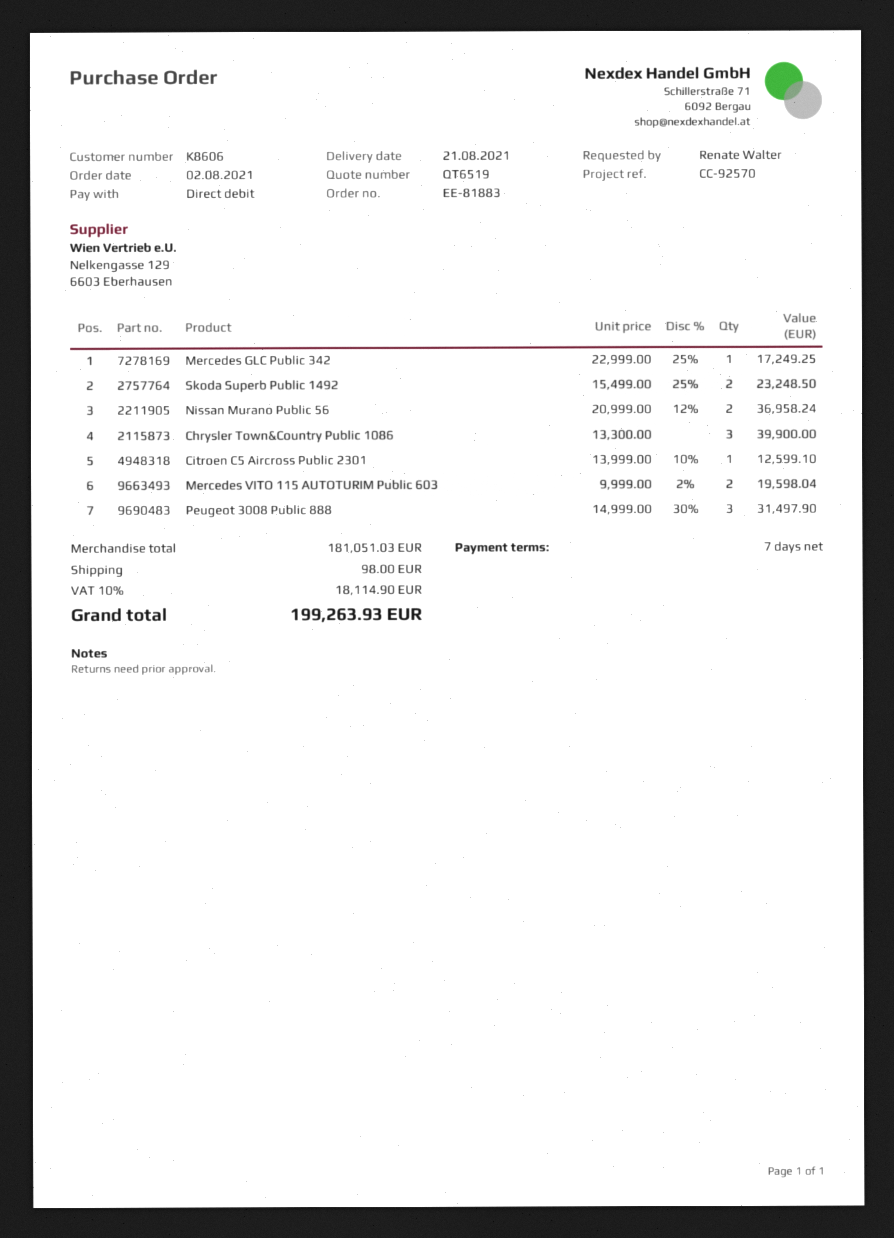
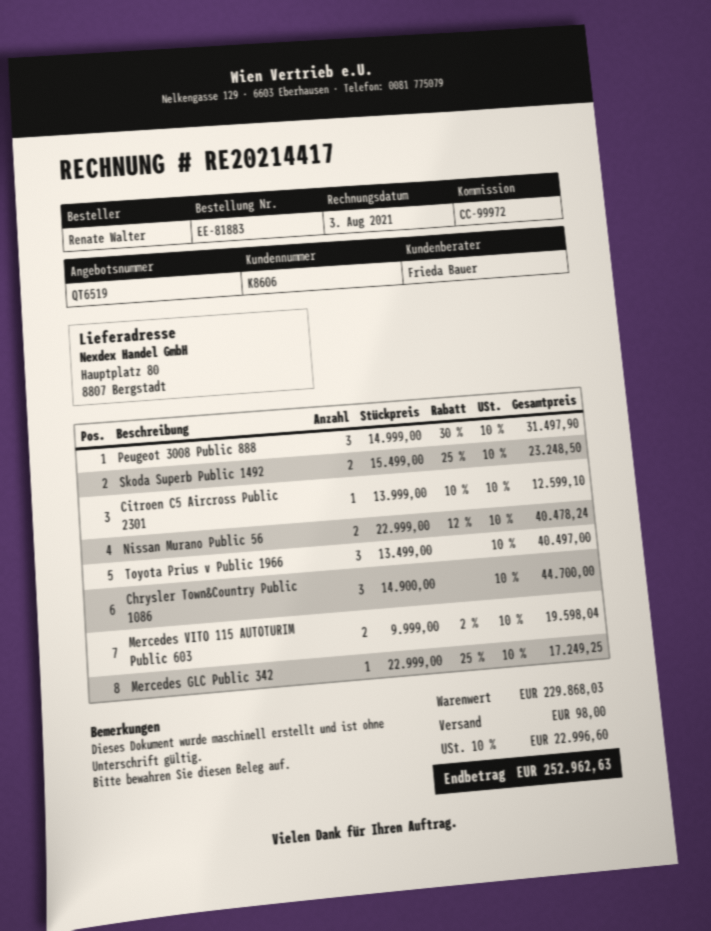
reference: CC-92570 -> CC-99972
Nissan Murano Public 56: 2 x 20999.00 - 12% = 36958.24 -> 2 x 22999.00 - 12% = 40478.24
Chrysler Town&Country Public 1086: 3 x 13300.00 = 39900.00 -> 3 x 14900.00 = 44700.00
Toyota Prius v Public 1966: none -> 3 x 13499.00 = 40497.00
subtotal: 181051.03 -> 229868.03
tax: 10% = 18114.90 -> 10% = 22996.60
total: 199263.93 -> 252962.63

